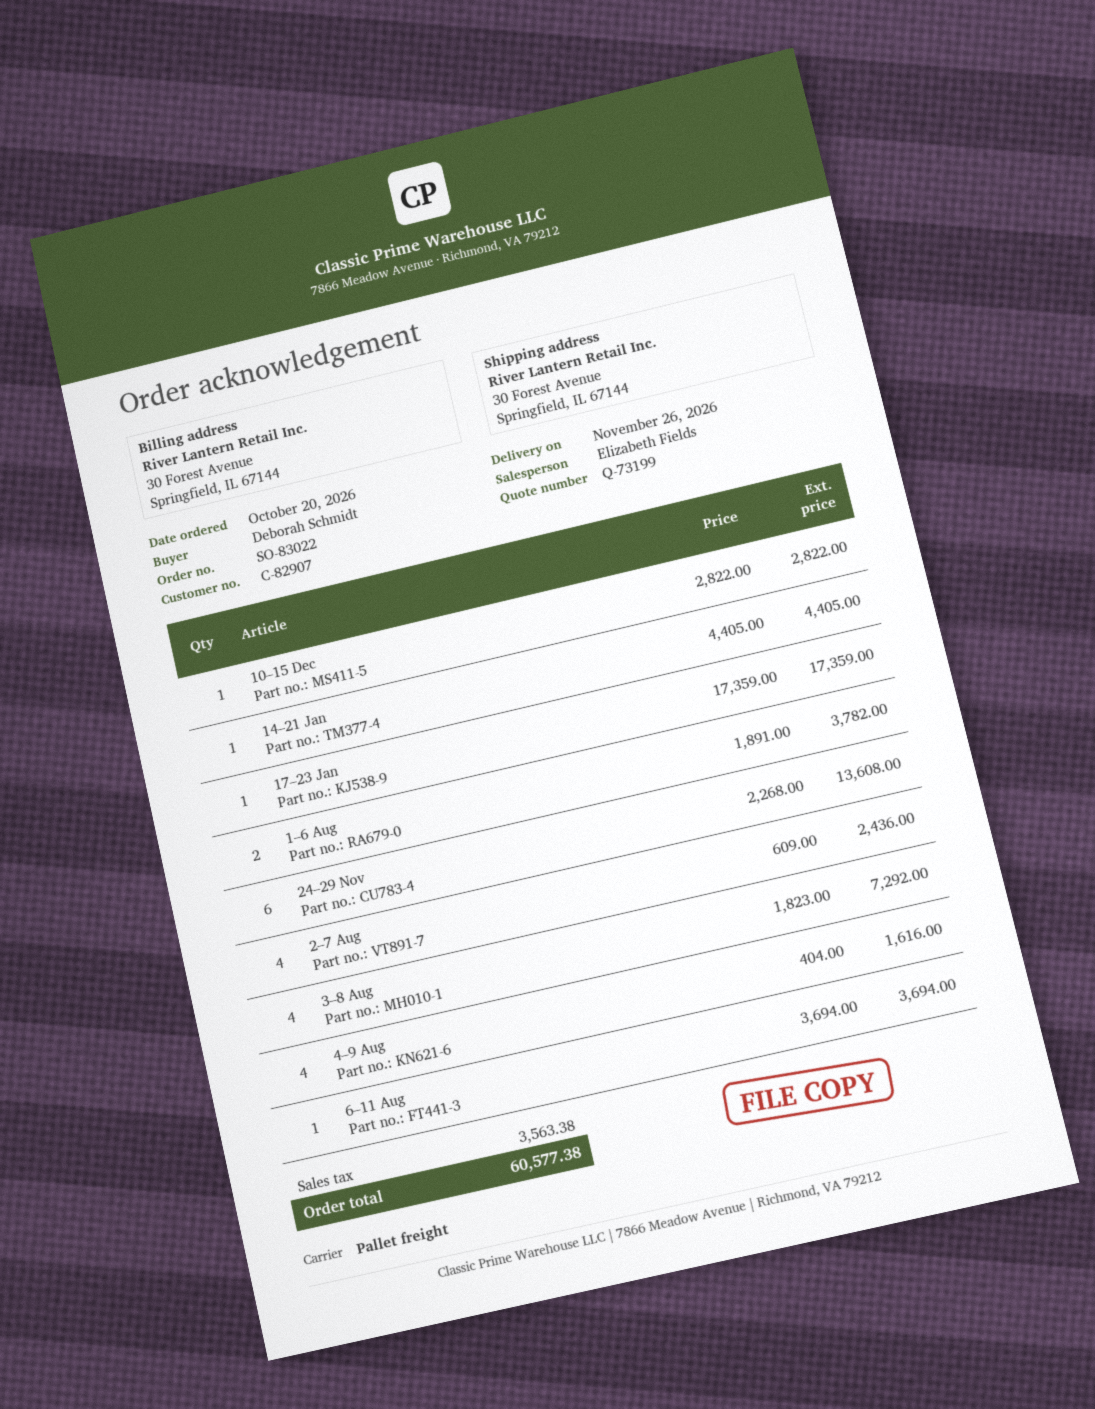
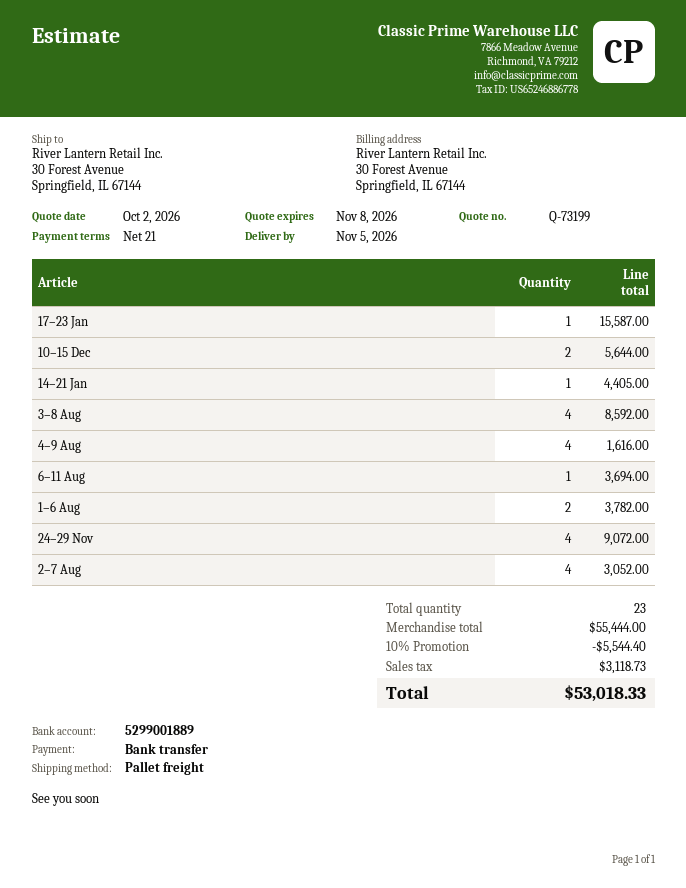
delivery date: 2026-11-26 -> 2026-11-05
10–15 Dec: 1 for 2822.00 -> 2 for 5644.00
17–23 Jan: 1 for 17359.00 -> 1 for 15587.00
24–29 Nov: 6 for 13608.00 -> 4 for 9072.00
2–7 Aug: 4 for 2436.00 -> 4 for 3052.00
3–8 Aug: 4 for 7292.00 -> 4 for 8592.00
discount: none -> 10% = 5544.40
tax: 3563.38 -> 3118.73
total: 60577.38 -> 53018.33

